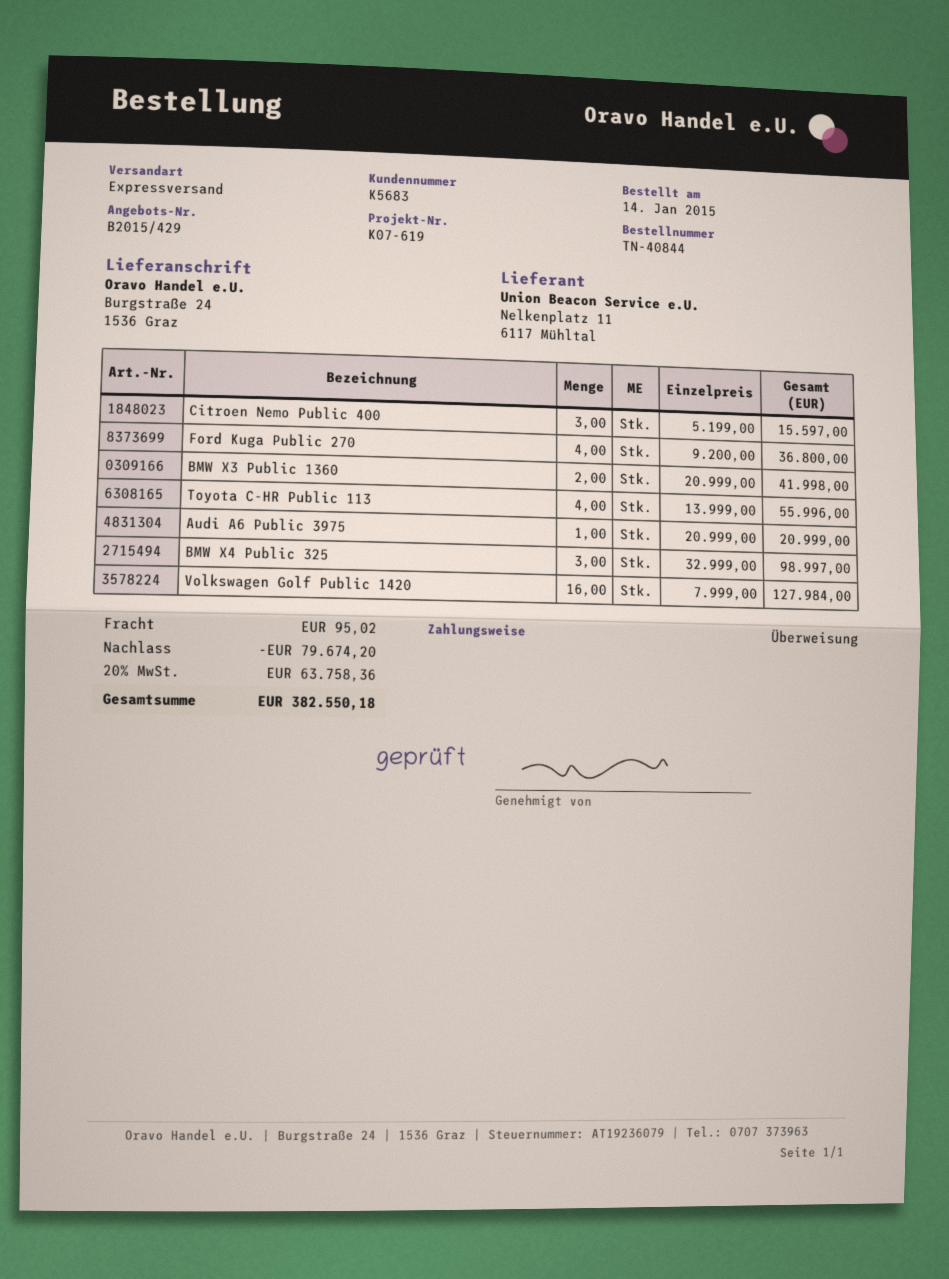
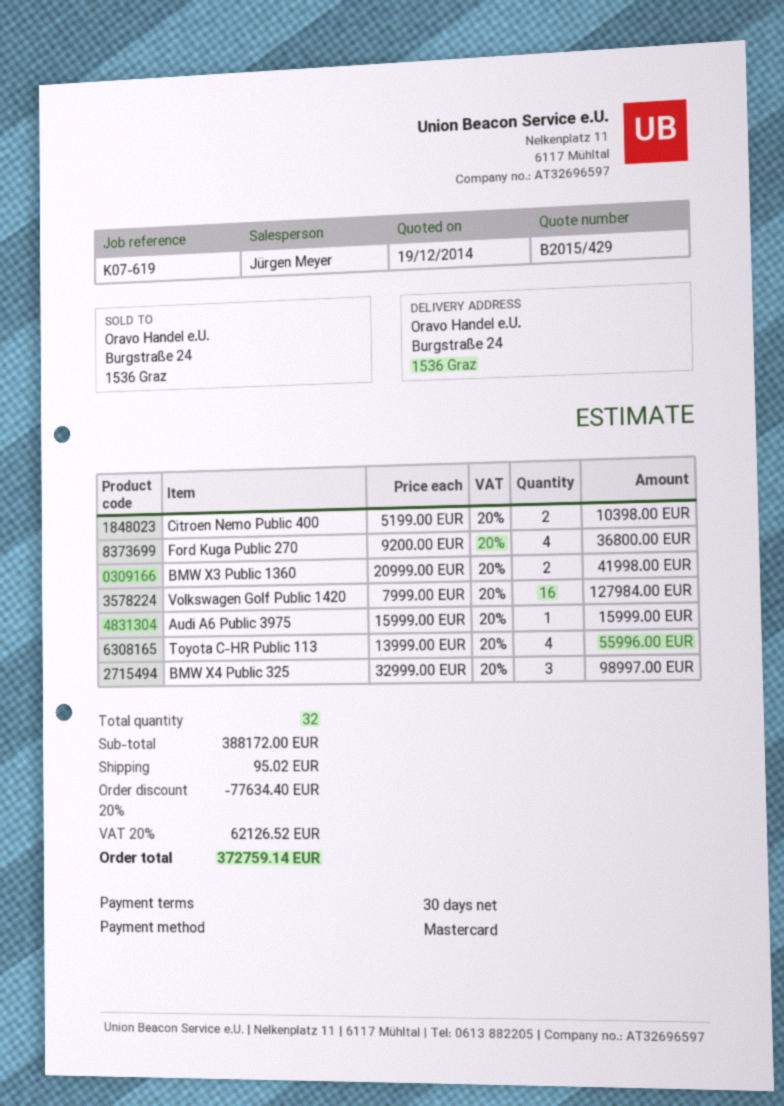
payment method: bank transfer -> Mastercard
Citroen Nemo Public 400: 3 x 5199.00 = 15597.00 -> 2 x 5199.00 = 10398.00
Audi A6 Public 3975: 1 x 20999.00 = 20999.00 -> 1 x 15999.00 = 15999.00
discount: 79674.20 -> 77634.40
tax: 20% = 63758.36 -> 20% = 62126.52
total: 382550.18 -> 372759.14

